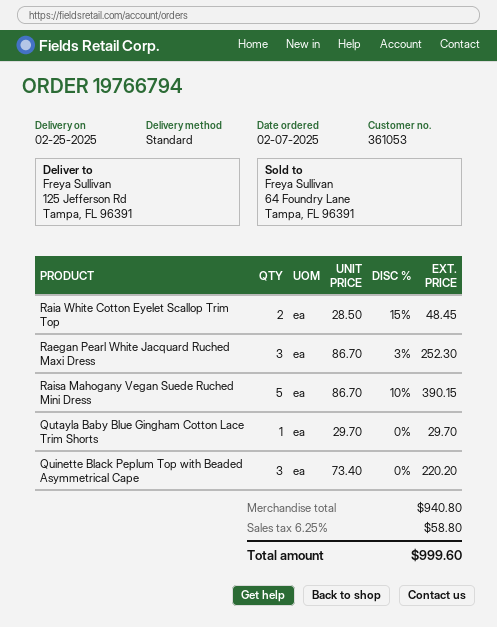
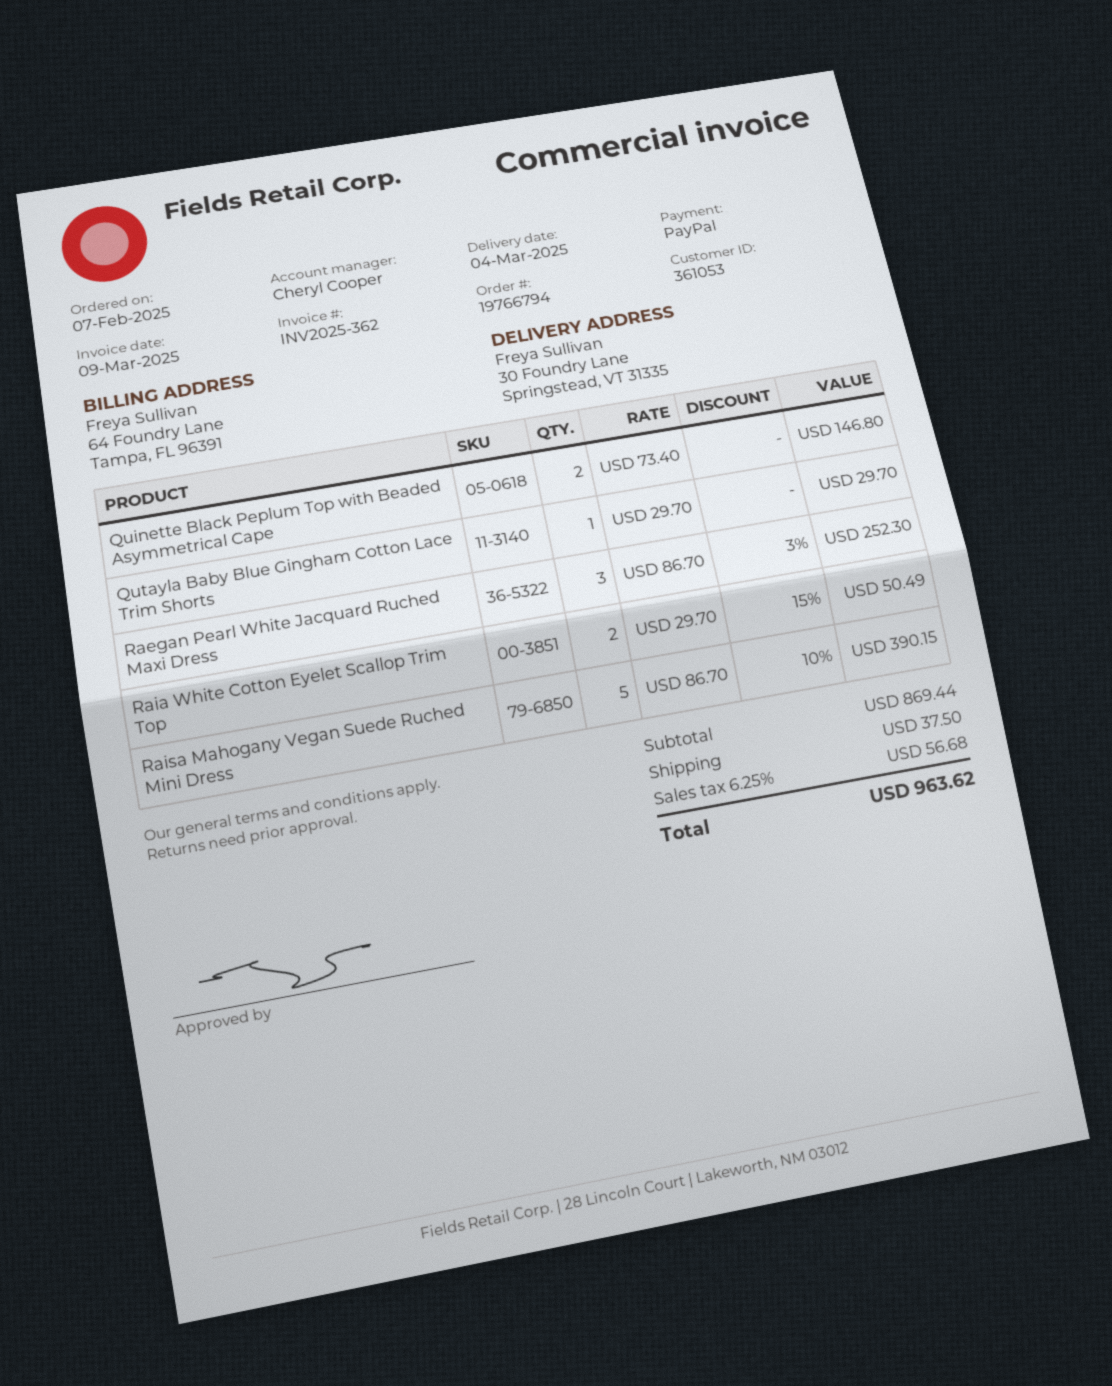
delivery date: 2025-02-25 -> 2025-03-04
ship to: 125 Jefferson Rd, Tampa, FL 96391 -> 30 Foundry Lane, Springstead, VT 31335
Raia White Cotton Eyelet Scallop Trim Top: 2 x 28.50 - 15% = 48.45 -> 2 x 29.70 - 15% = 50.49
Quinette Black Peplum Top with Beaded Asymmetrical Cape: 3 x 73.40 = 220.20 -> 2 x 73.40 = 146.80
subtotal: 940.80 -> 869.44
shipping: none -> 37.50
tax: 6.25% = 58.80 -> 6.25% = 56.68
total: 999.60 -> 963.62

